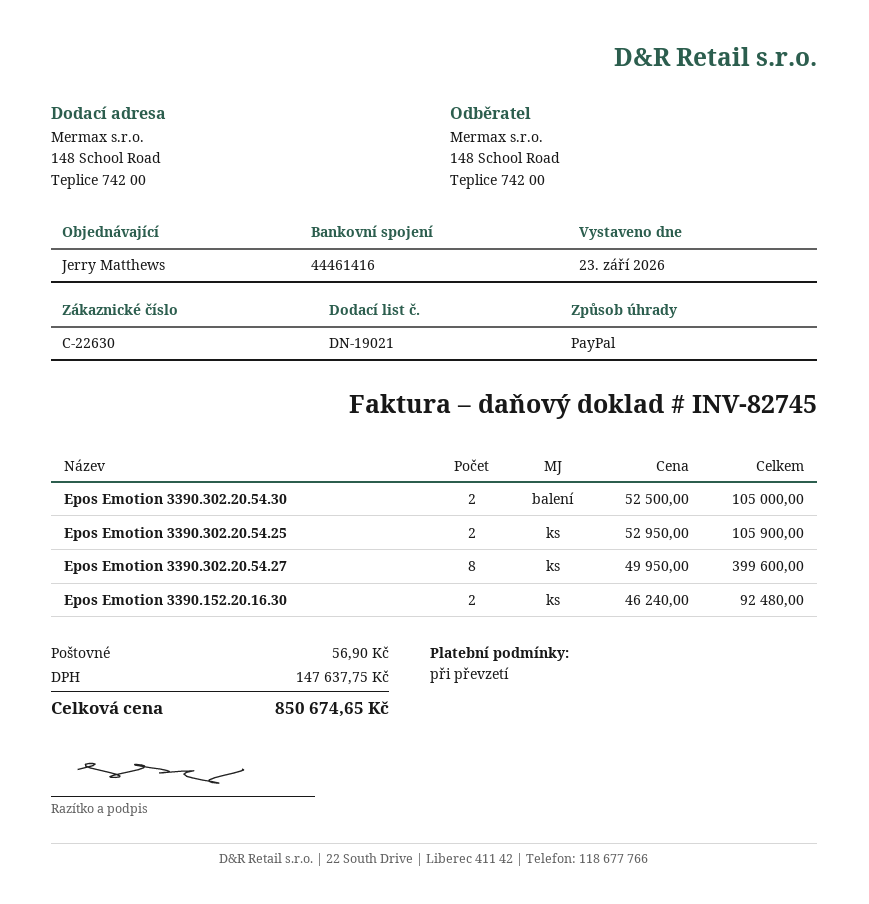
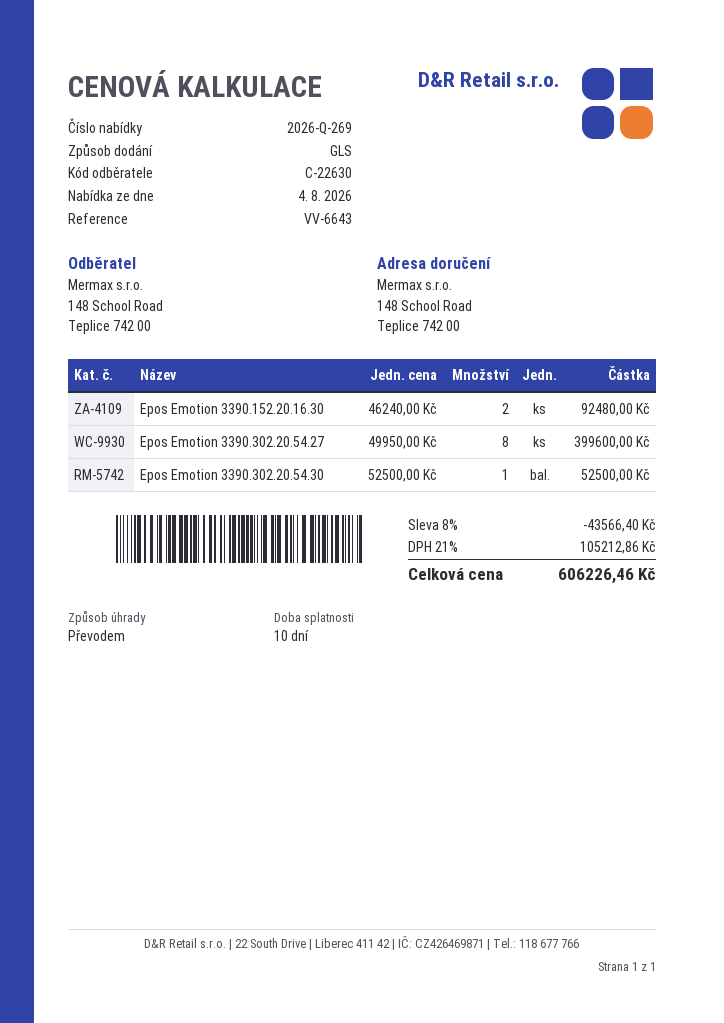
payment terms: on receipt -> 10 days
payment method: PayPal -> bank transfer
Epos Emotion 3390.302.20.54.30: 2 x 52500.00 = 105000.00 -> 1 x 52500.00 = 52500.00
Epos Emotion 3390.302.20.54.25: 2 x 52950.00 = 105900.00 -> none
discount: none -> 8% = 43566.40
shipping: 56.90 -> none
tax: 147637.75 -> 105212.86
total: 850674.65 -> 606226.46

